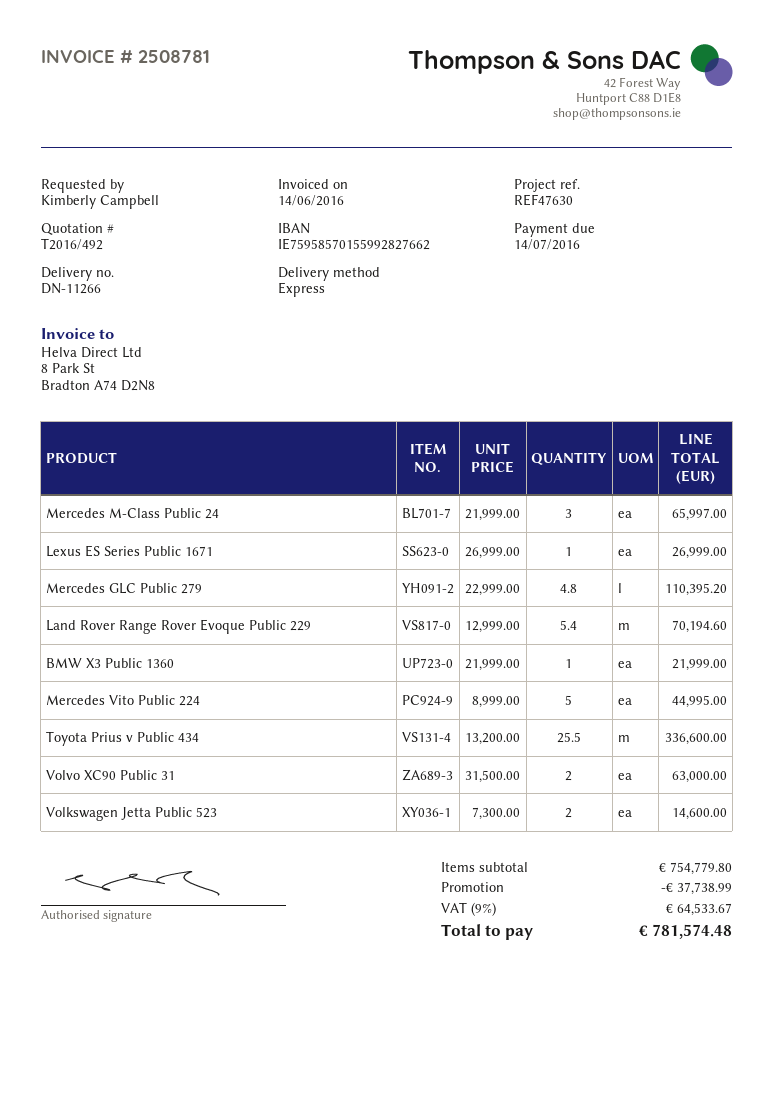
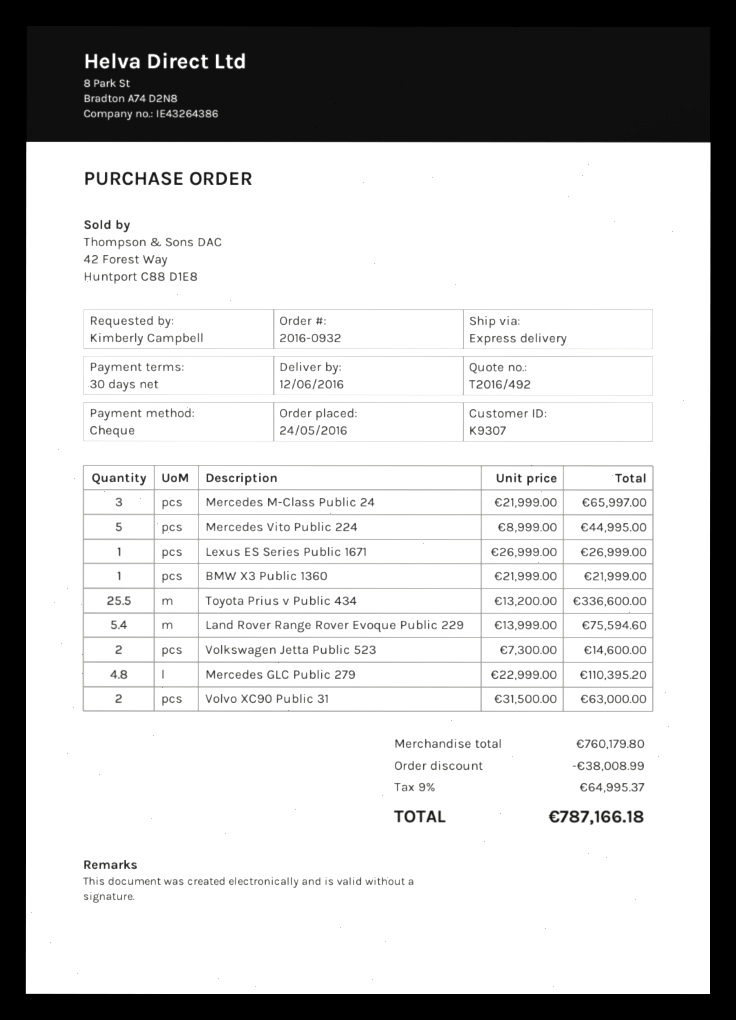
Land Rover Range Rover Evoque Public 229: 5.4 x 12999.00 = 70194.60 -> 5.4 x 13999.00 = 75594.60
subtotal: 754779.80 -> 760179.80
discount: 37738.99 -> 38008.99
tax: 9% = 64533.67 -> 9% = 64995.37
total: 781574.48 -> 787166.18

